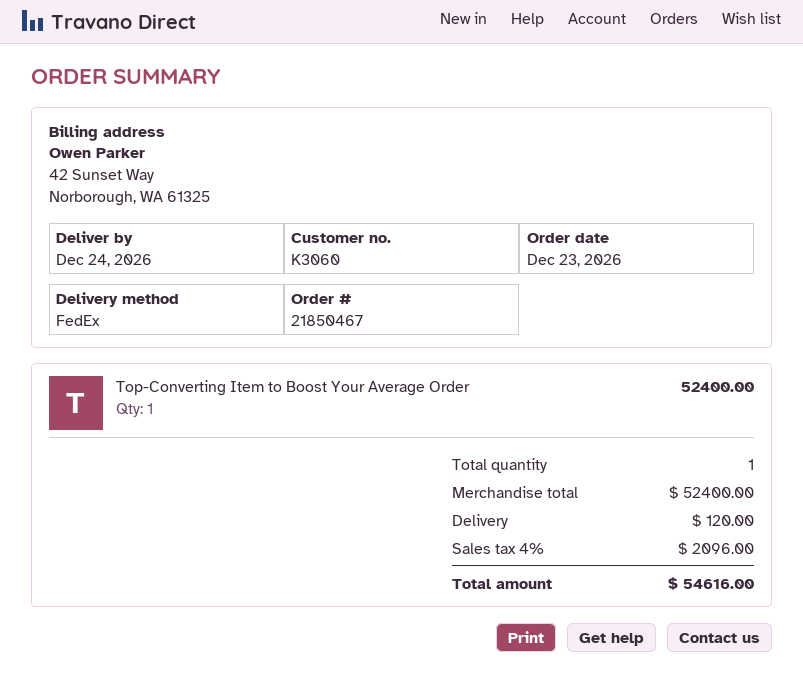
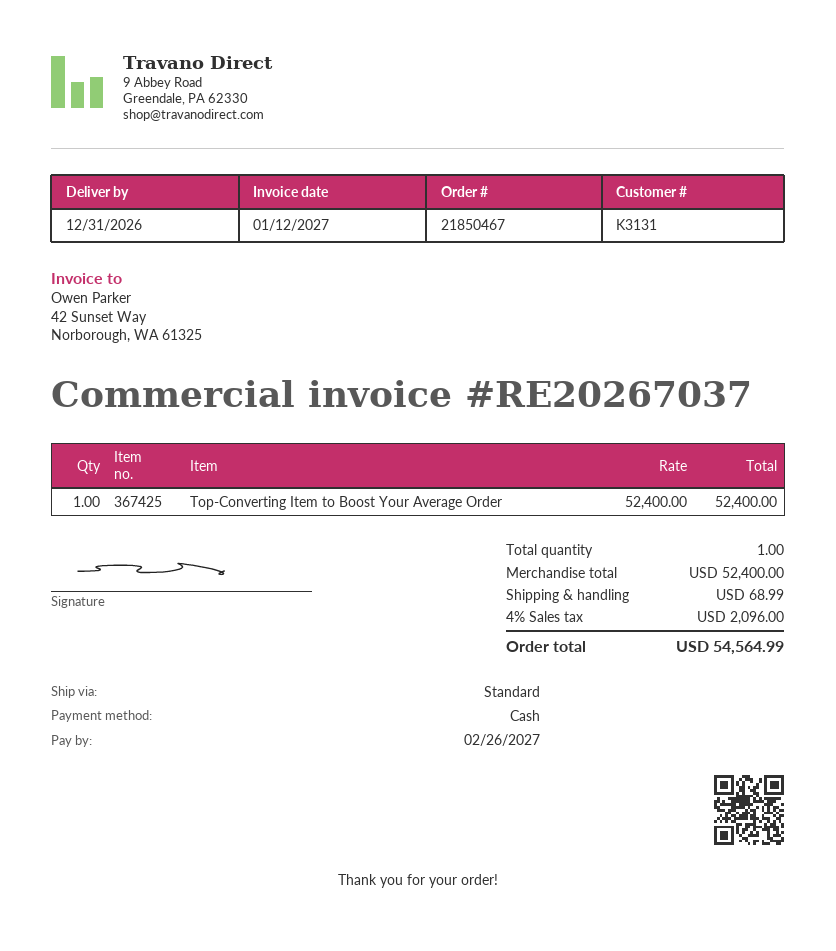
delivery date: 2026-12-24 -> 2026-12-31
customer number: K3060 -> K3131
shipping method: FedEx -> standard
shipping: 120.00 -> 68.99
total: 54616.00 -> 54564.99

